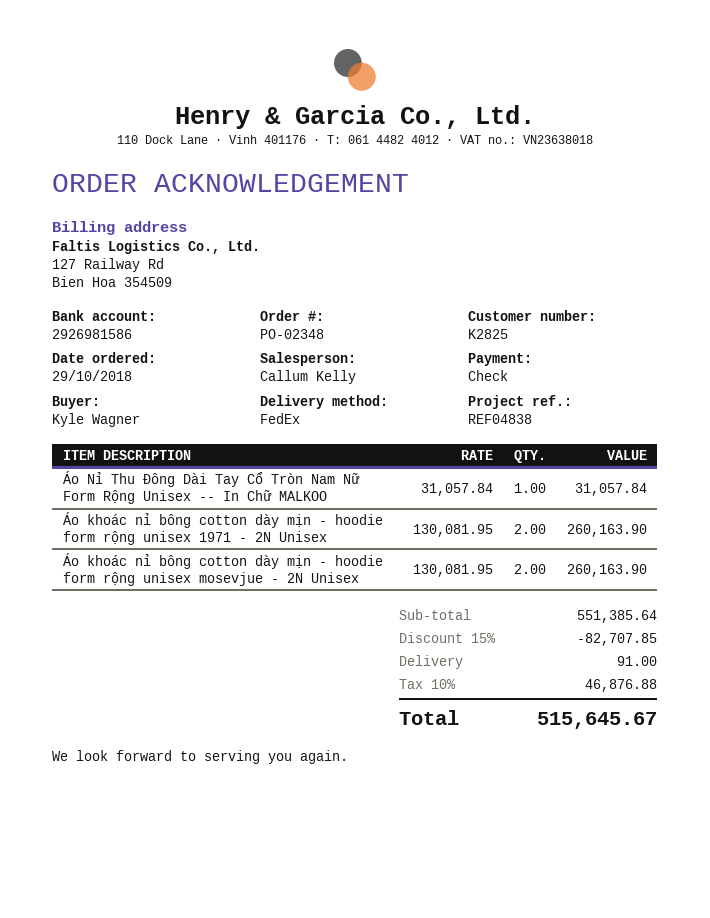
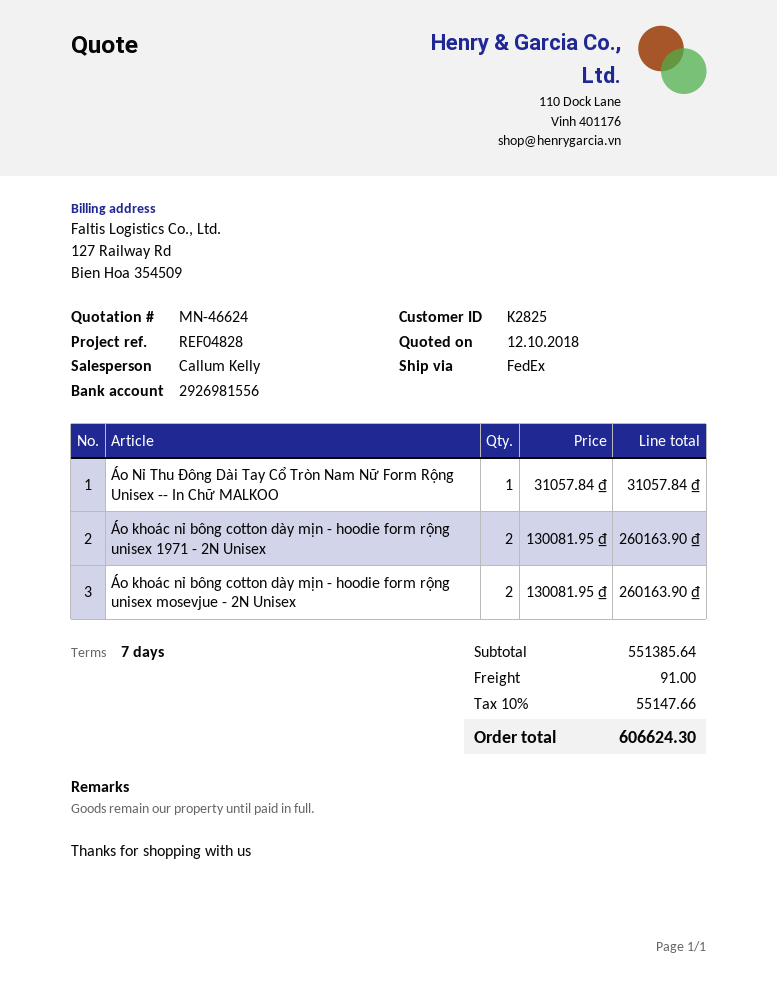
reference: REF04838 -> REF04828
bank account: 2926981586 -> 2926981556
discount: 15% = 82707.85 -> none
tax: 10% = 46876.88 -> 10% = 55147.66
total: 515645.67 -> 606624.30

